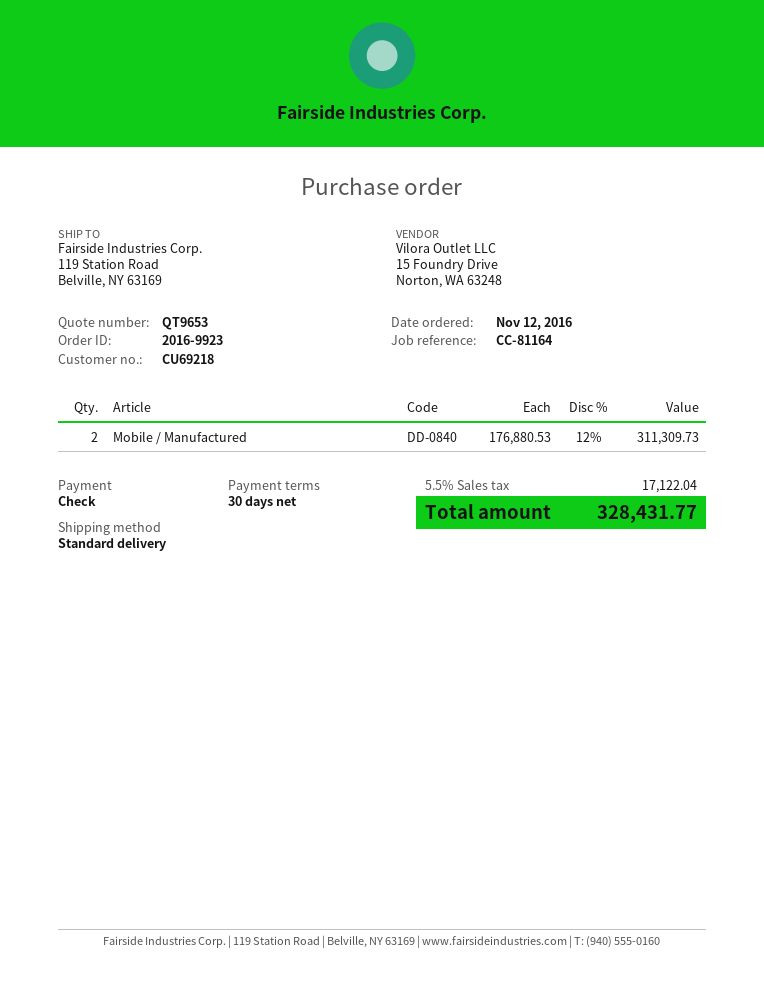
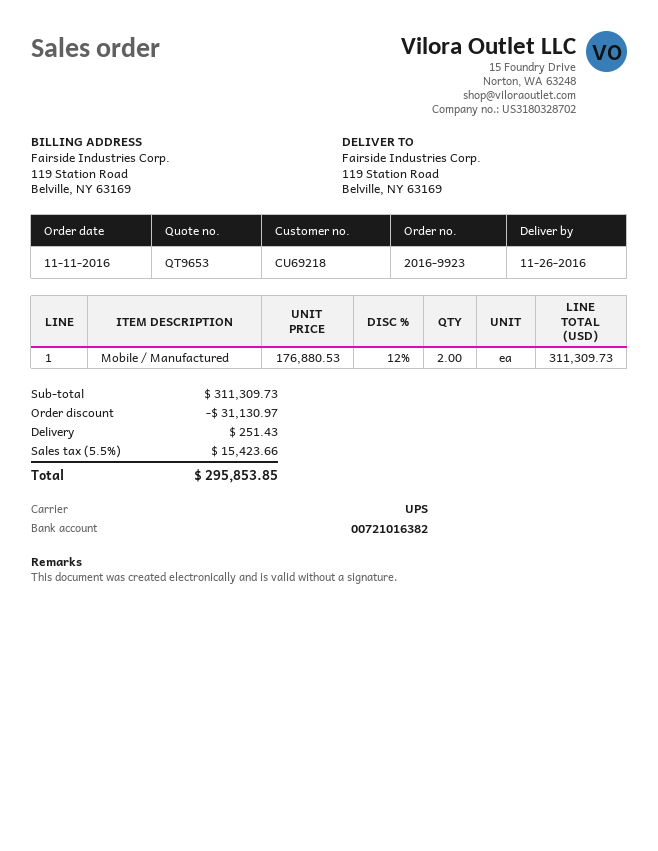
order date: 2016-11-12 -> 2016-11-11
shipping method: standard -> UPS
discount: none -> 31130.97
shipping: none -> 251.43
tax: 5.5% = 17122.04 -> 5.5% = 15423.66
total: 328431.77 -> 295853.85

